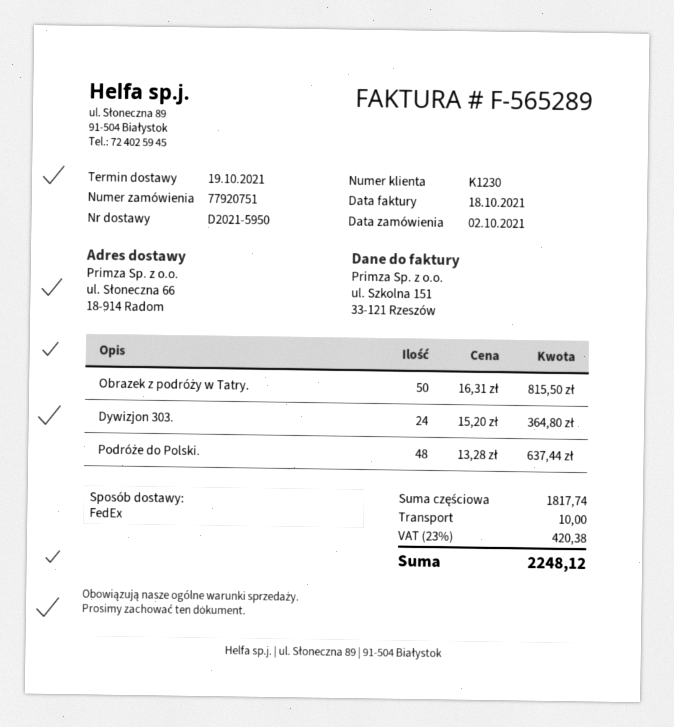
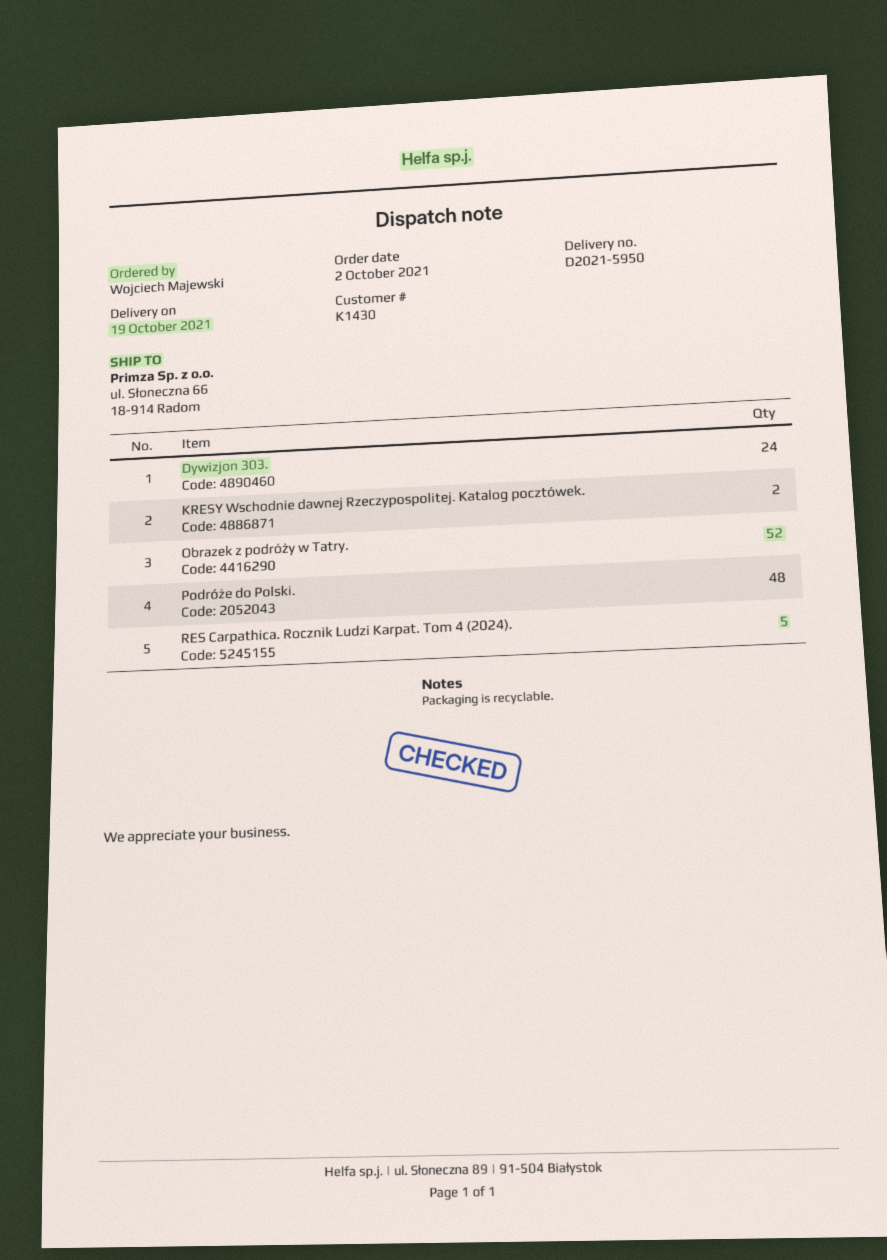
customer number: K1230 -> K1430
Obrazek z podróży w Tatry.: 50 -> 52
KRESY Wschodnie dawnej Rzeczypospolitej. Katalog pocztówek.: none -> 2
RES Carpathica. Rocznik Ludzi Karpat. Tom 4 (2024).: none -> 5

